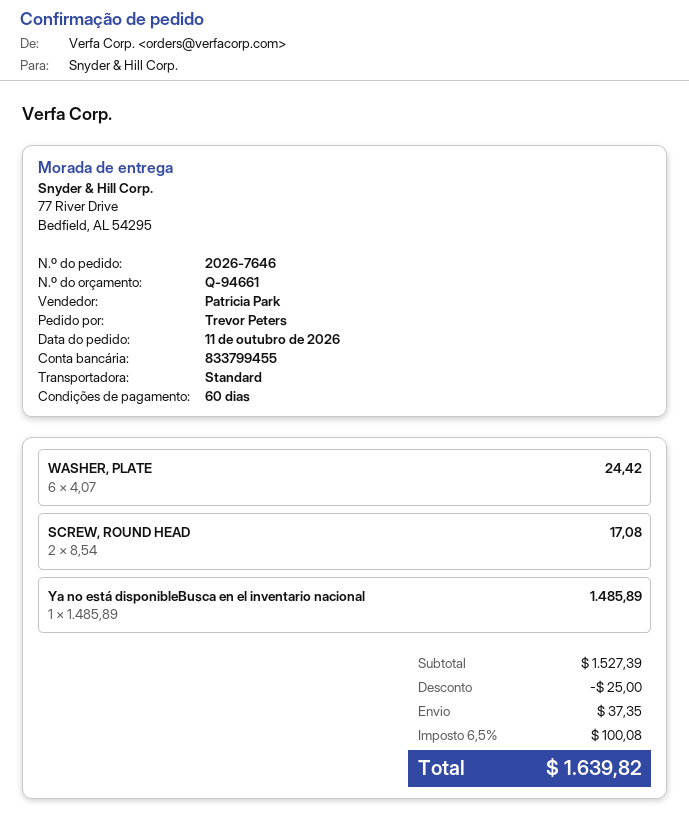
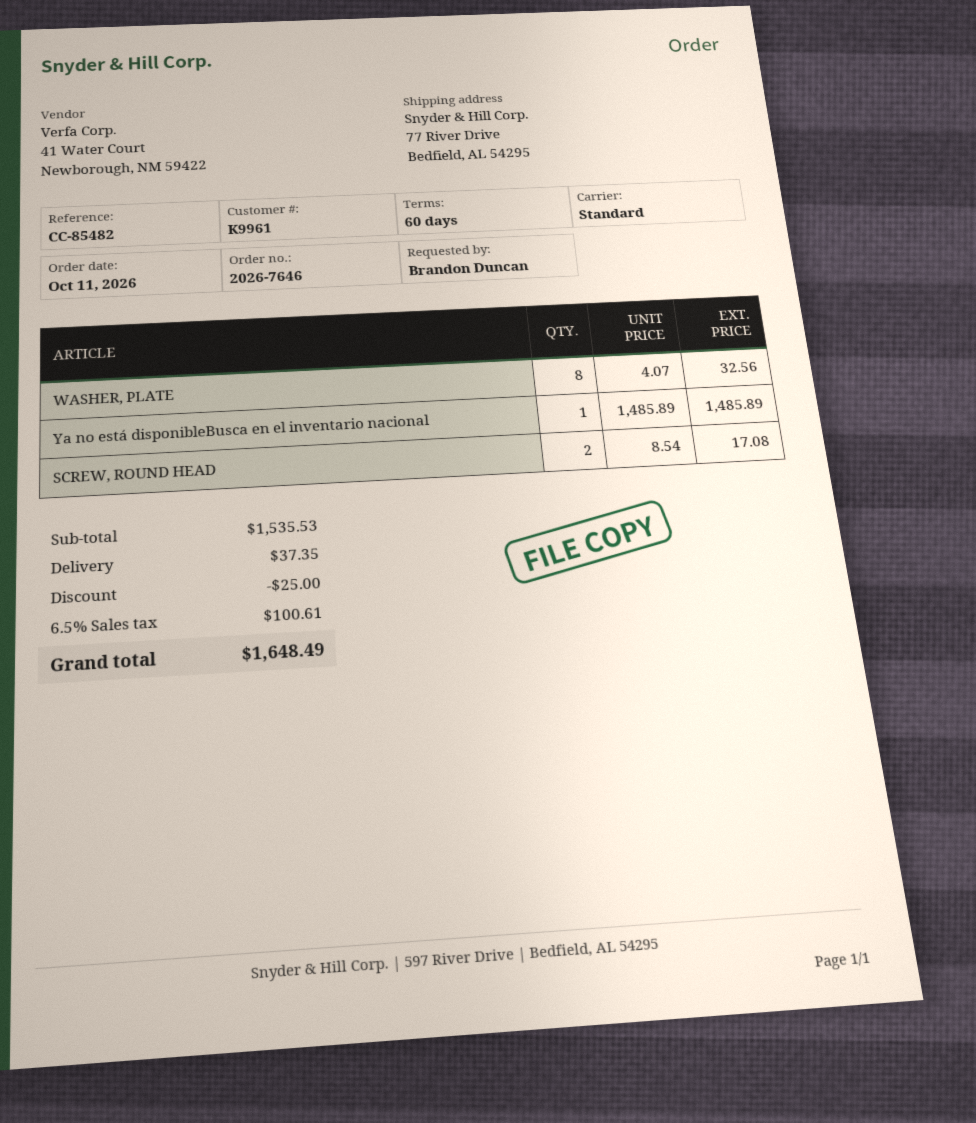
ordered by: Trevor Peters -> Brandon Duncan
WASHER, PLATE: 6 x 4.07 = 24.42 -> 8 x 4.07 = 32.56
subtotal: 1527.39 -> 1535.53
tax: 6.5% = 100.08 -> 6.5% = 100.61
total: 1639.82 -> 1648.49

